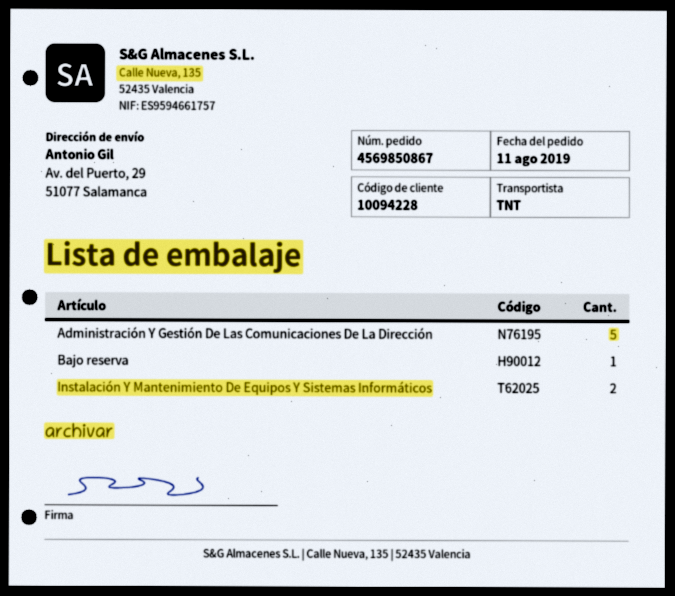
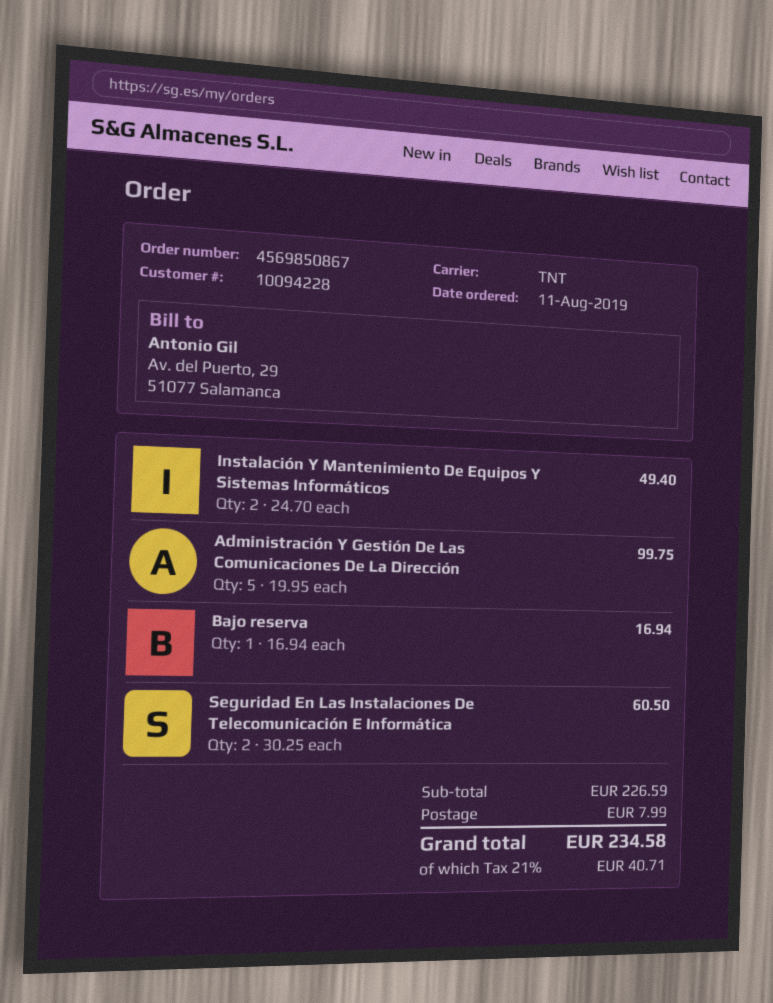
Seguridad En Las Instalaciones De Telecomunicación E Informática: none -> 2

